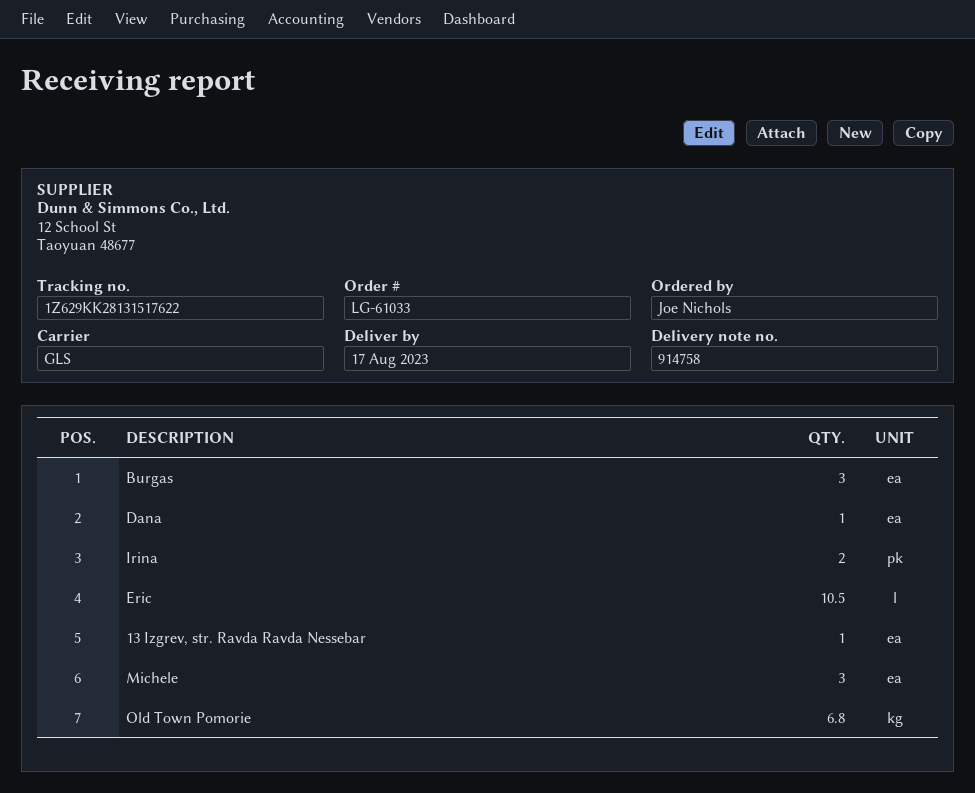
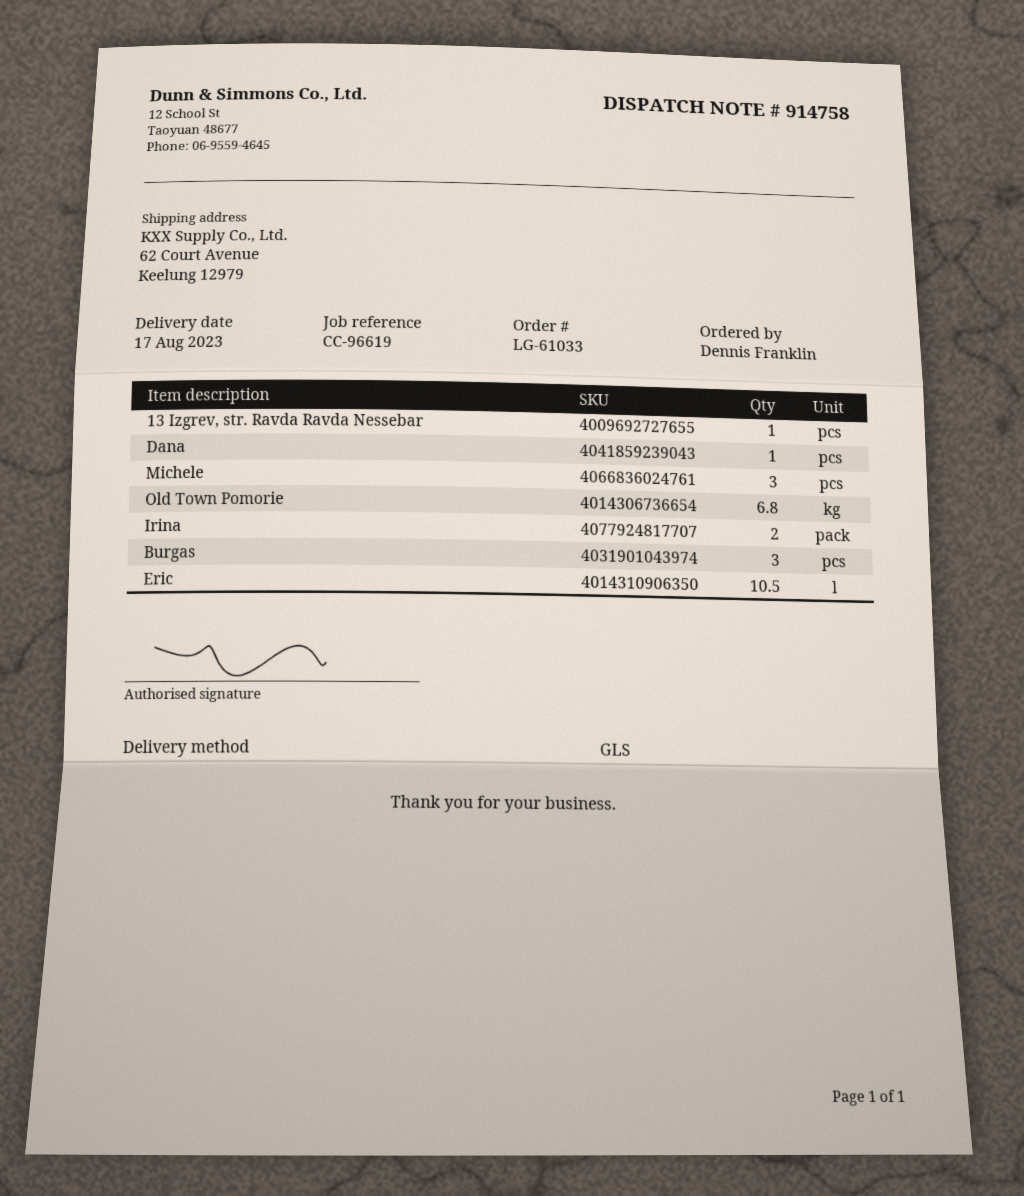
ordered by: Joe Nichols -> Dennis Franklin

